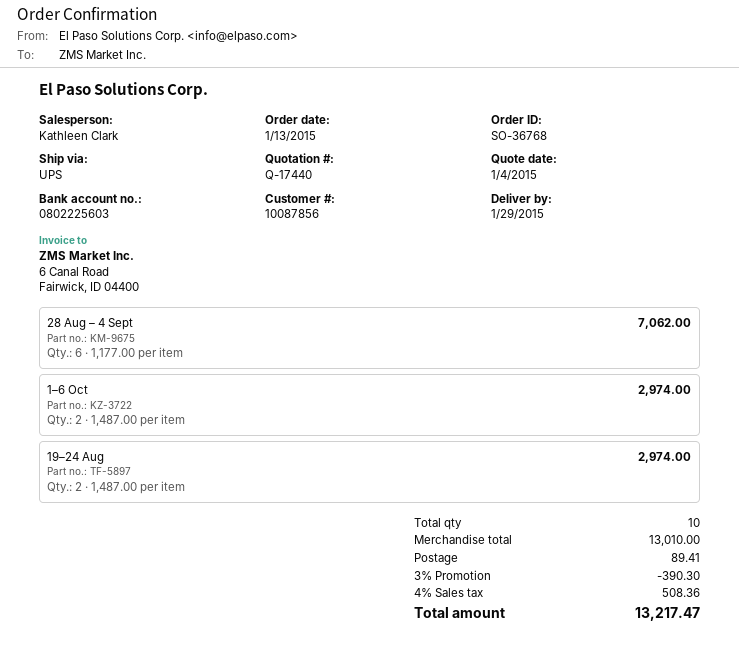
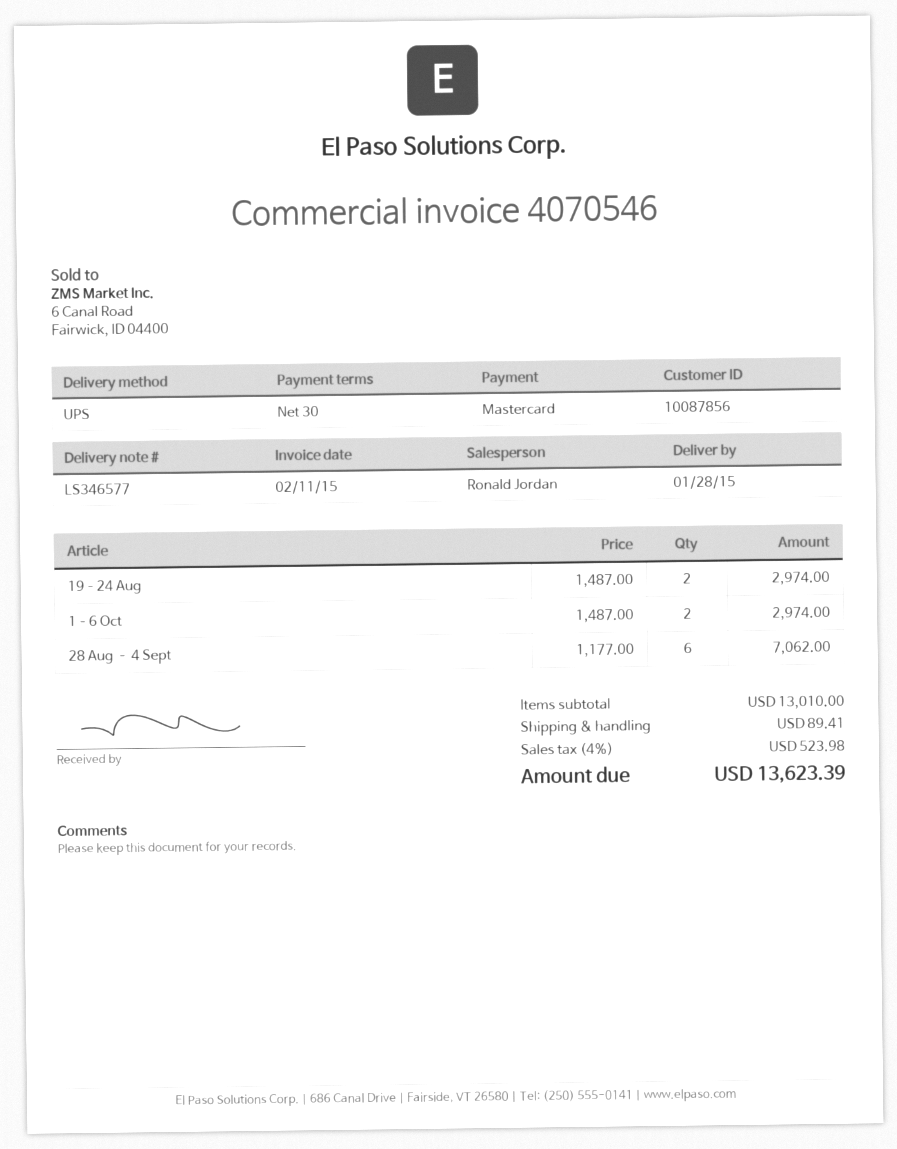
delivery date: 2015-01-29 -> 2015-01-28
sales rep: Kathleen Clark -> Ronald Jordan
discount: 3% = 390.30 -> none
tax: 4% = 508.36 -> 4% = 523.98
total: 13217.47 -> 13623.39

